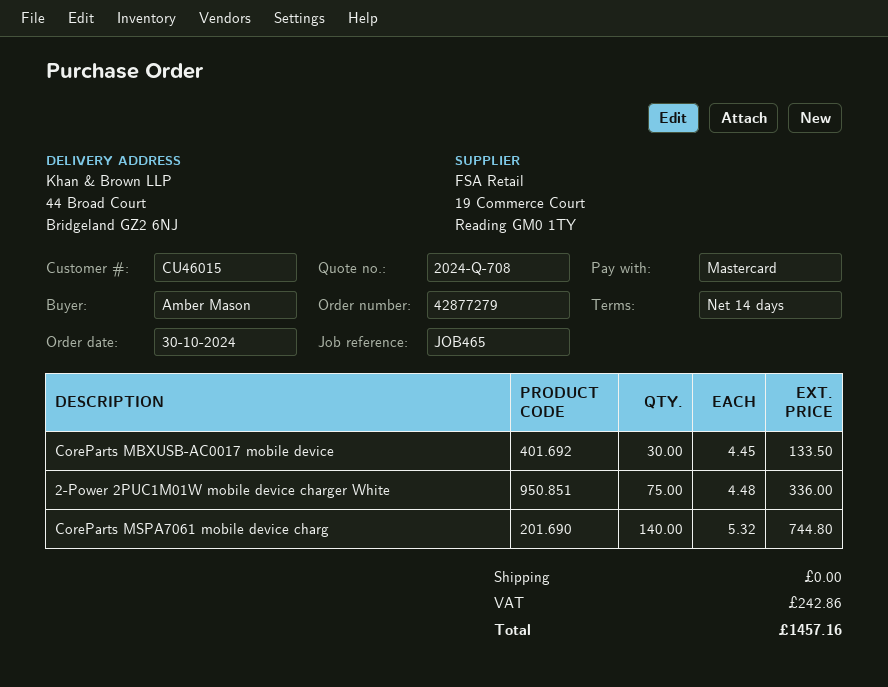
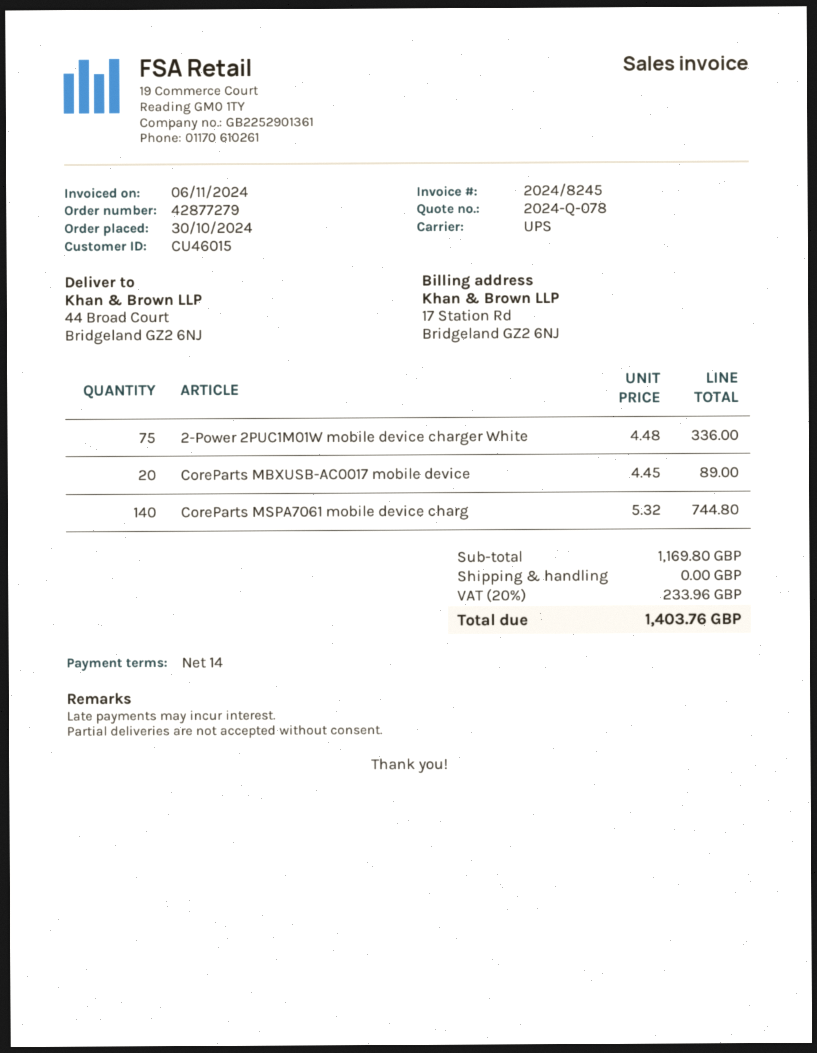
quote number: 2024-Q-708 -> 2024-Q-078
CoreParts MBXUSB-AC0017 mobile device: 30 x 4.45 = 133.50 -> 20 x 4.45 = 89.00
tax: 242.86 -> 233.96
total: 1457.16 -> 1403.76

